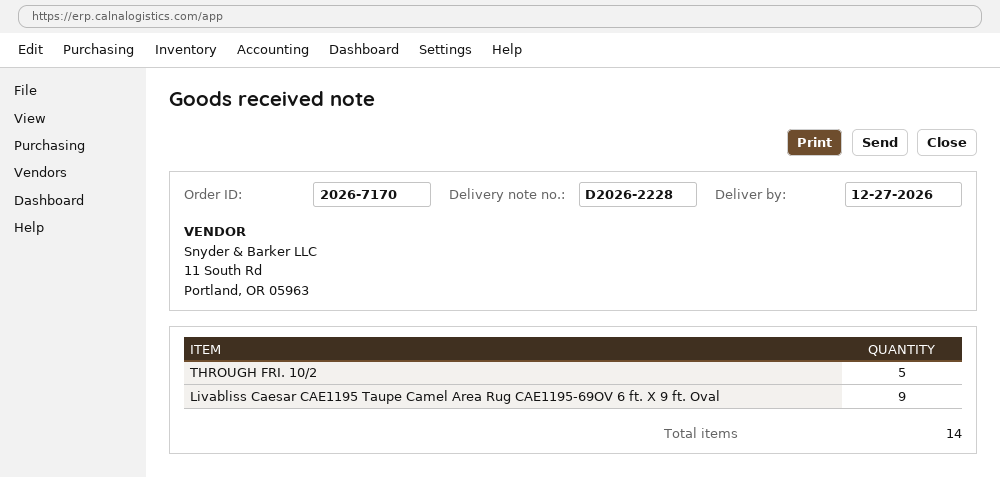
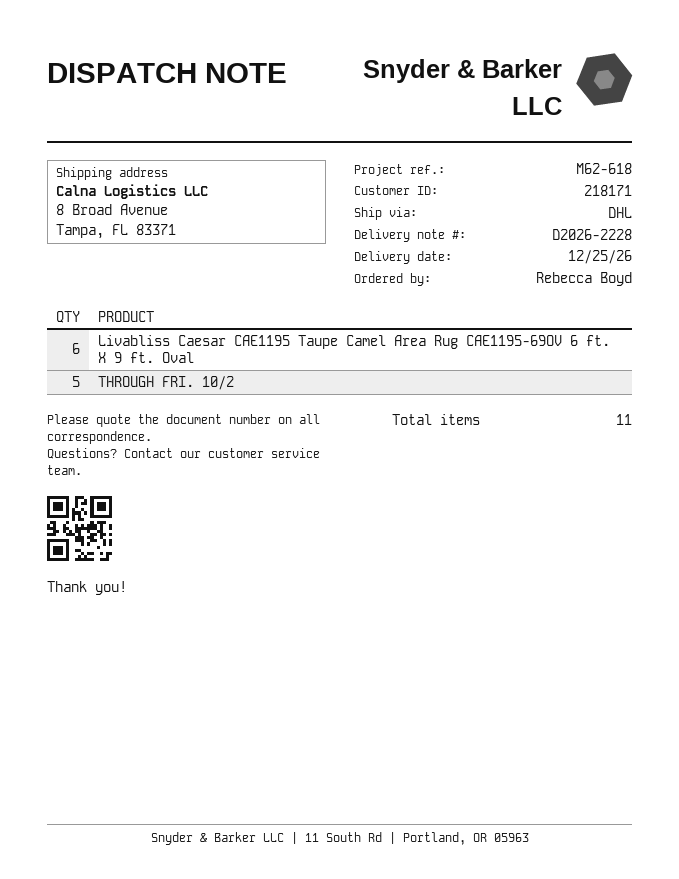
delivery date: 2026-12-27 -> 2026-12-25
Livabliss Caesar CAE1195 Taupe Camel Area Rug CAE1195-69OV 6 ft. X 9 ft. Oval: 9 -> 6
total quantity: 14 -> 11

